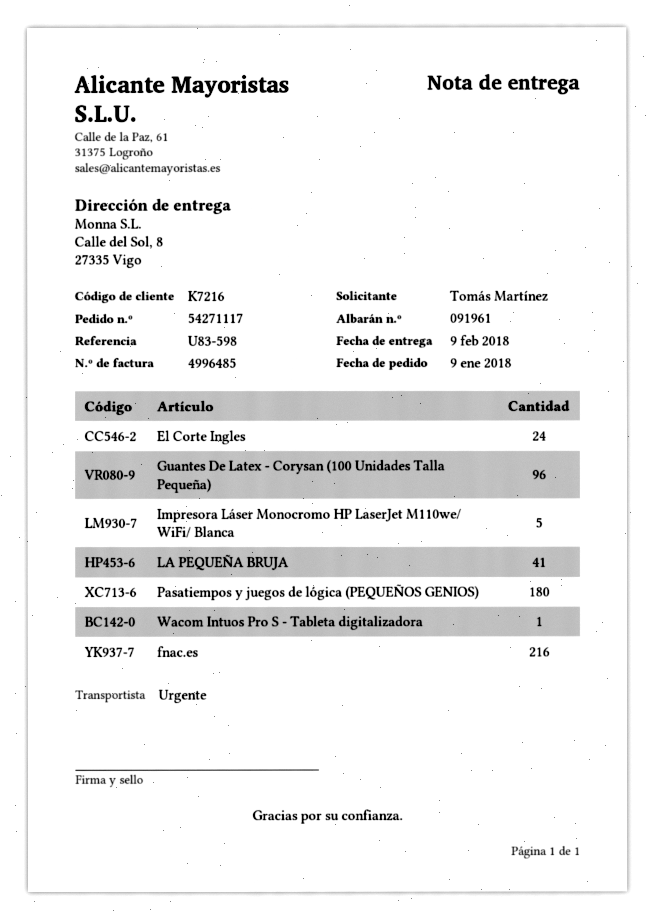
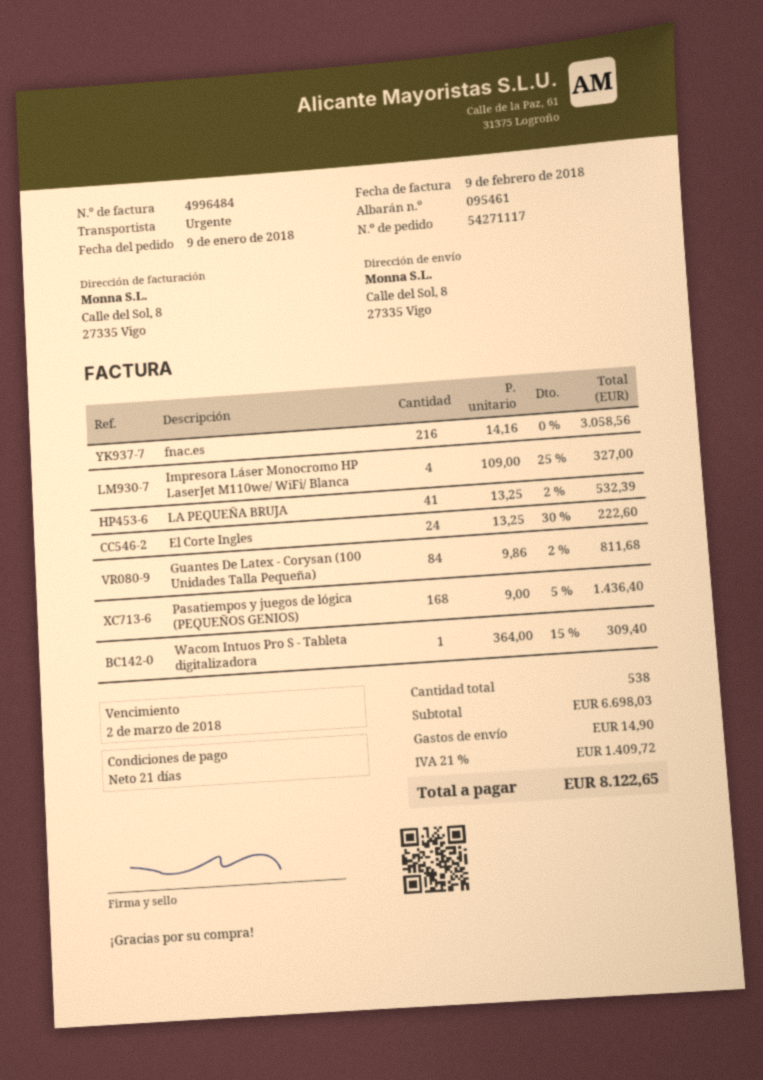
delivery note number: 091961 -> 095461
invoice number: 4996485 -> 4996484
Guantes De Latex - Corysan (100 Unidades Talla Pequeña): 96 -> 84
Impresora Láser Monocromo HP LaserJet M110we/ WiFi/ Blanca: 5 -> 4
Pasatiempos y juegos de lógica (PEQUEÑOS GENIOS): 180 -> 168

